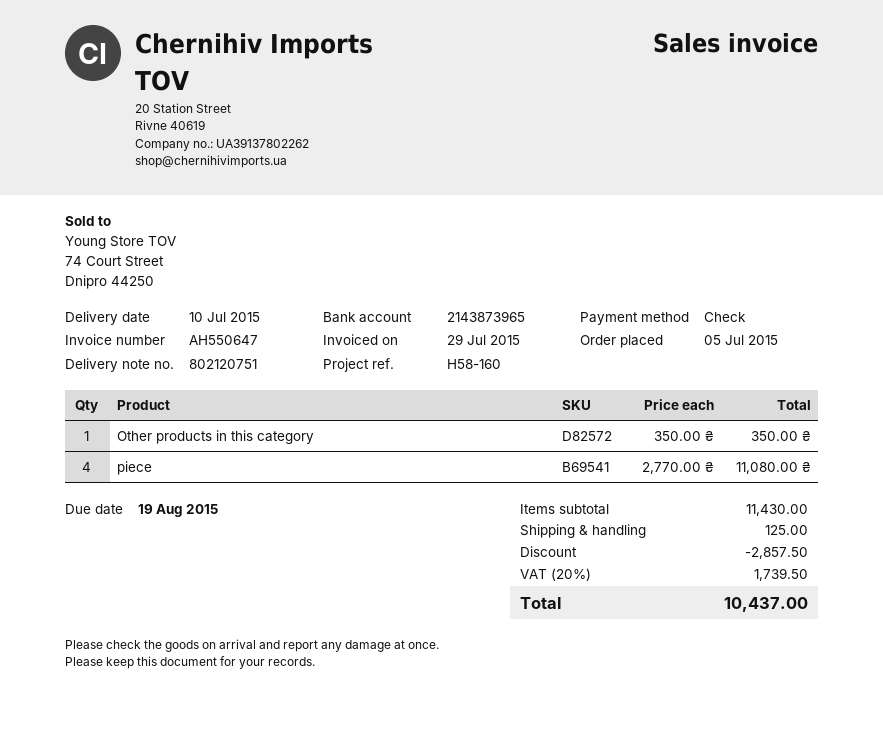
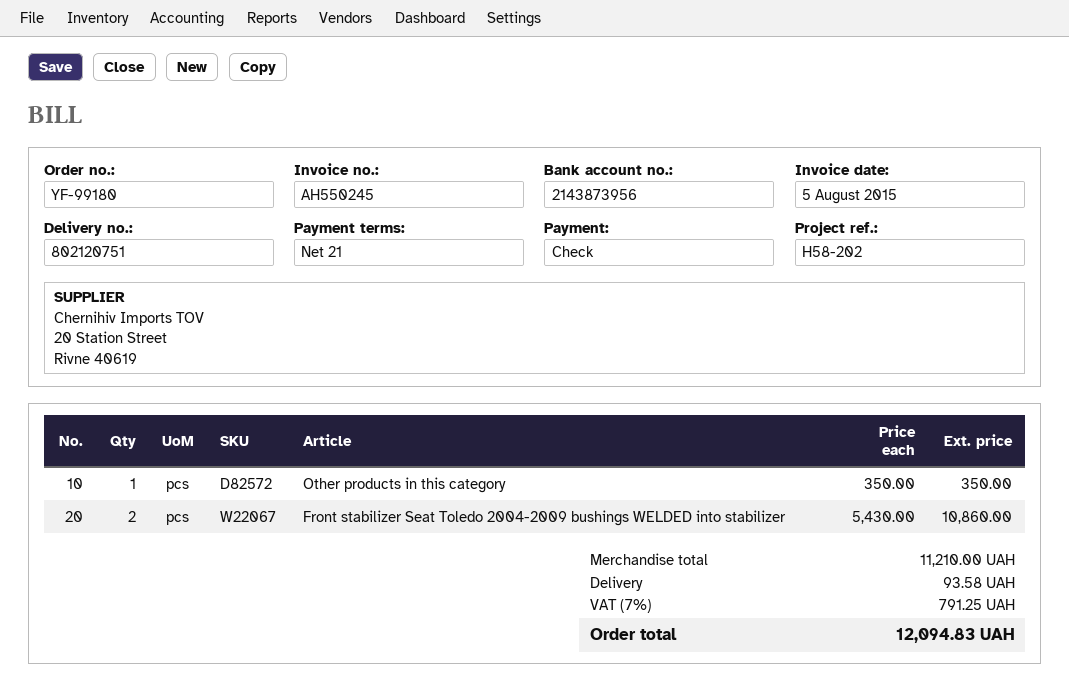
invoice number: AH550647 -> AH550245
invoice date: 2015-07-29 -> 2015-08-05
reference: H58-160 -> H58-202
bank account: 2143873965 -> 2143873956
piece: 4 x 2770.00 = 11080.00 -> none
Front stabilizer Seat Toledo 2004-2009 bushings WELDED into stabilizer: none -> 2 x 5430.00 = 10860.00
subtotal: 11430.00 -> 11210.00
discount: 2857.50 -> none
shipping: 125.00 -> 93.58
tax: 20% = 1739.50 -> 7% = 791.25
total: 10437.00 -> 12094.83

